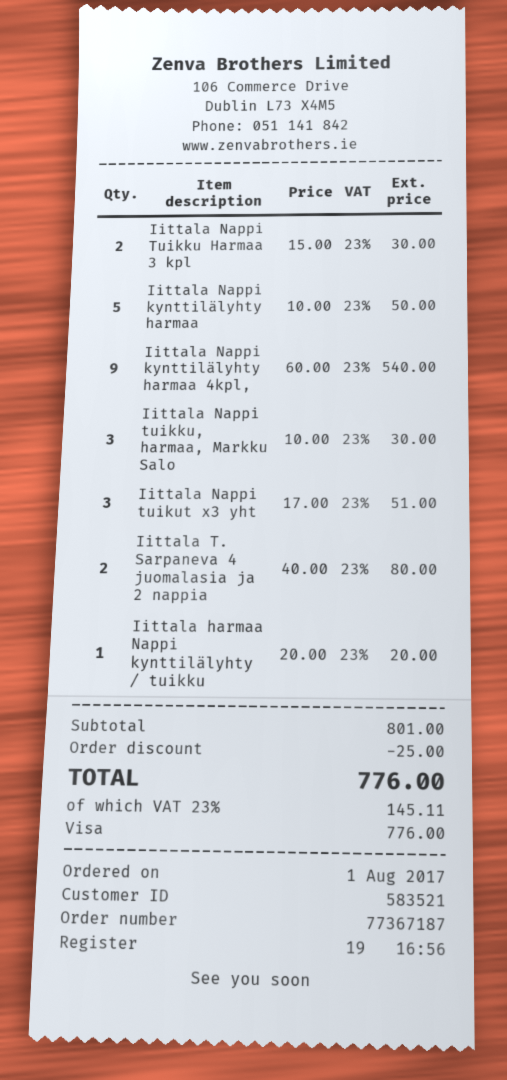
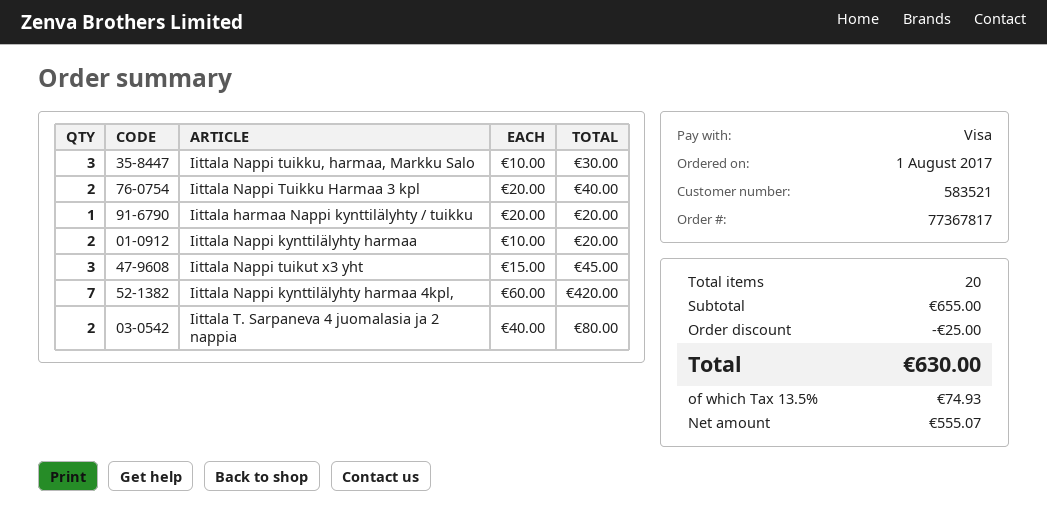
order number: 77367187 -> 77367817
Iittala Nappi Tuikku Harmaa 3 kpl: 2 x 15.00 = 30.00 -> 2 x 20.00 = 40.00
Iittala Nappi kynttilälyhty harmaa: 5 x 10.00 = 50.00 -> 2 x 10.00 = 20.00
Iittala Nappi kynttilälyhty harmaa 4kpl,: 9 x 60.00 = 540.00 -> 7 x 60.00 = 420.00
Iittala Nappi tuikut x3 yht: 3 x 17.00 = 51.00 -> 3 x 15.00 = 45.00
subtotal: 801.00 -> 655.00
tax: 23% = 145.11 -> 13.5% = 74.93
total: 776.00 -> 630.00

